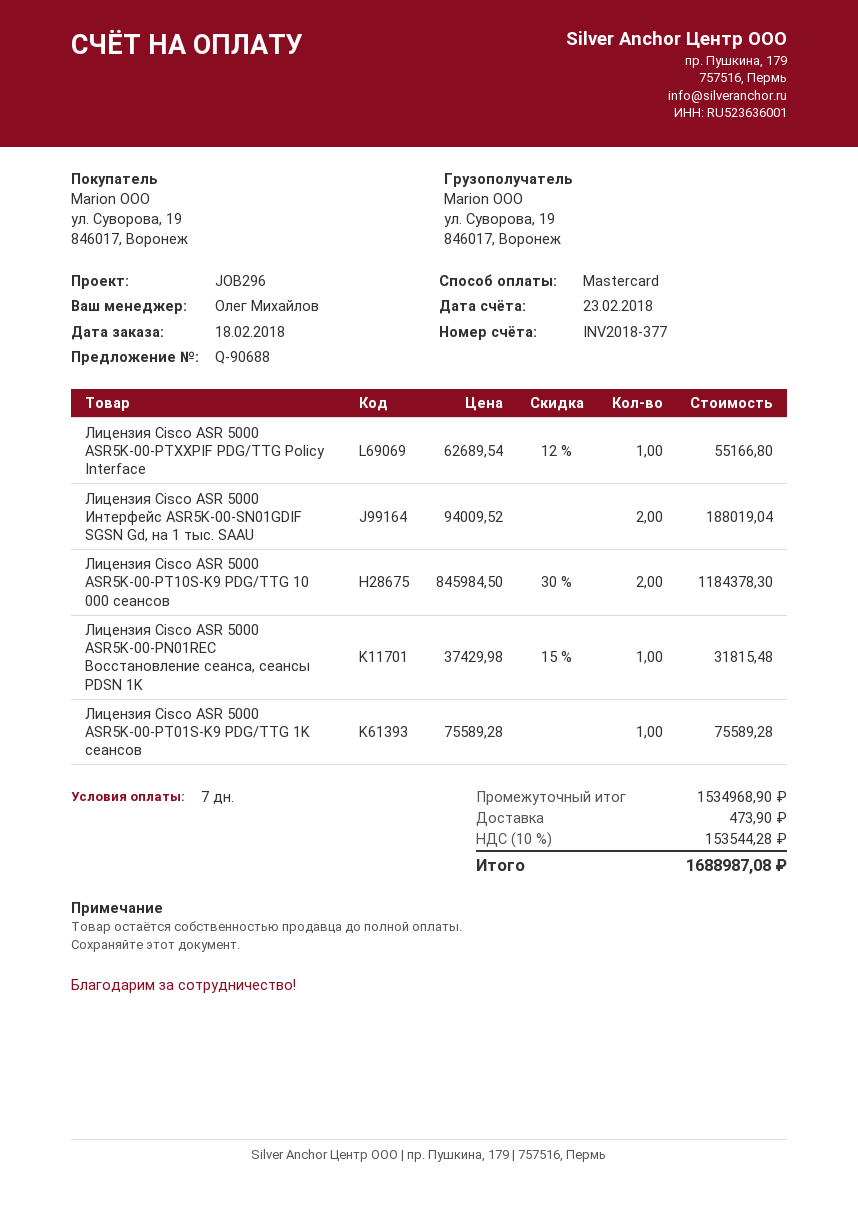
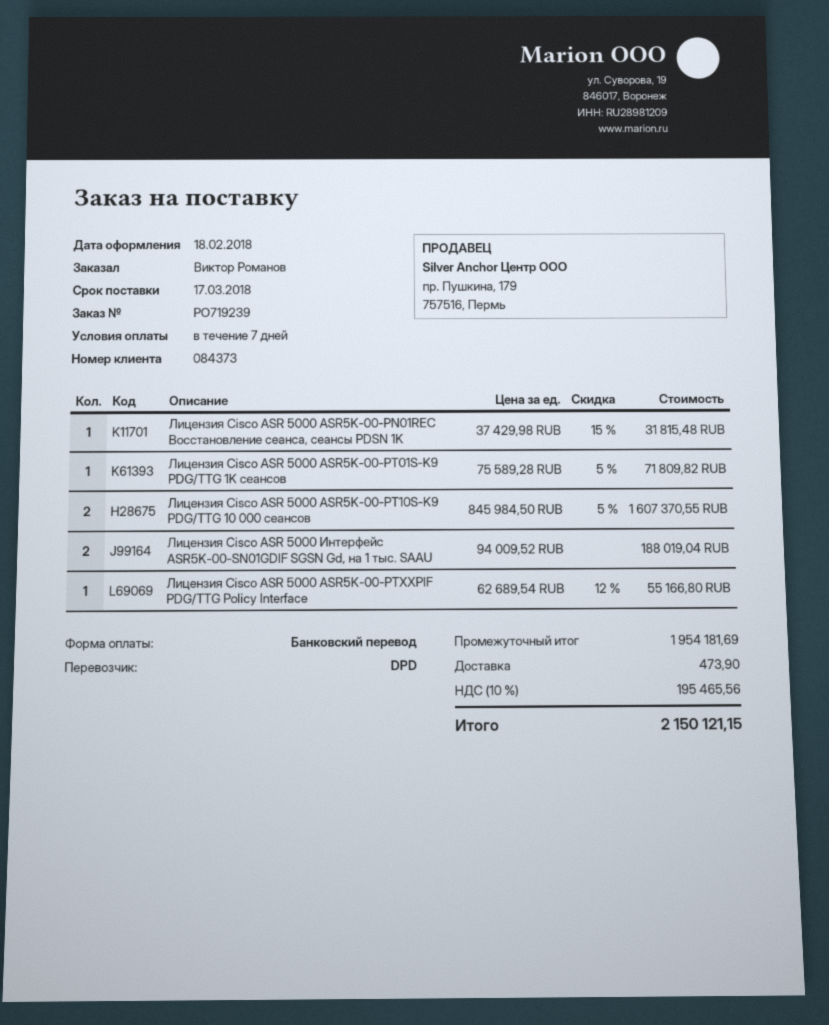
payment method: Mastercard -> bank transfer
Лицензия Cisco ASR 5000 ASR5K-00-PT10S-K9 PDG/TTG 10 000 сеансов: 2 x 845984.50 - 30% = 1184378.30 -> 2 x 845984.50 - 5% = 1607370.55
Лицензия Cisco ASR 5000 ASR5K-00-PT01S-K9 PDG/TTG 1K сеансов: 1 x 75589.28 = 75589.28 -> 1 x 75589.28 - 5% = 71809.82
subtotal: 1534968.90 -> 1954181.69
tax: 10% = 153544.28 -> 10% = 195465.56
total: 1688987.08 -> 2150121.15

